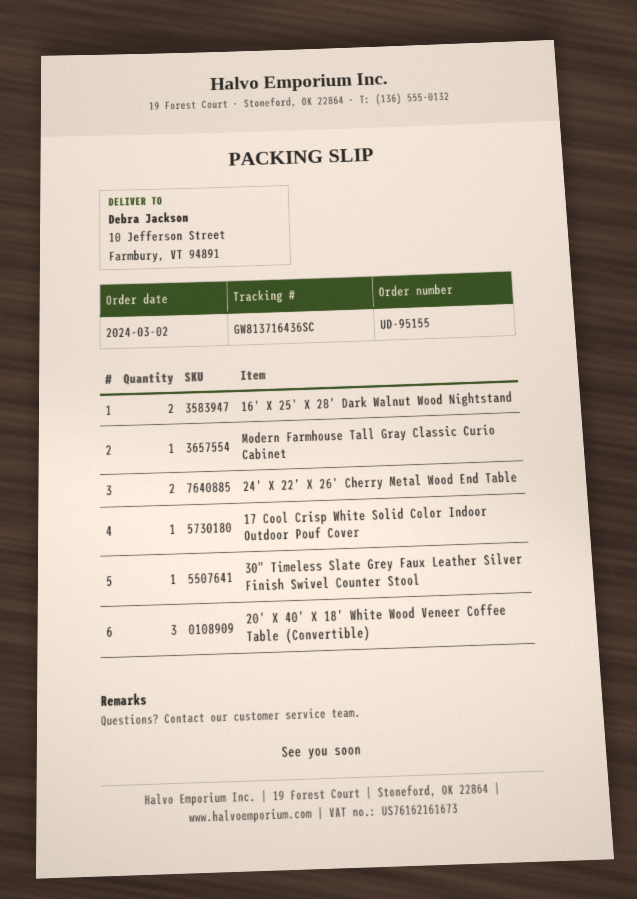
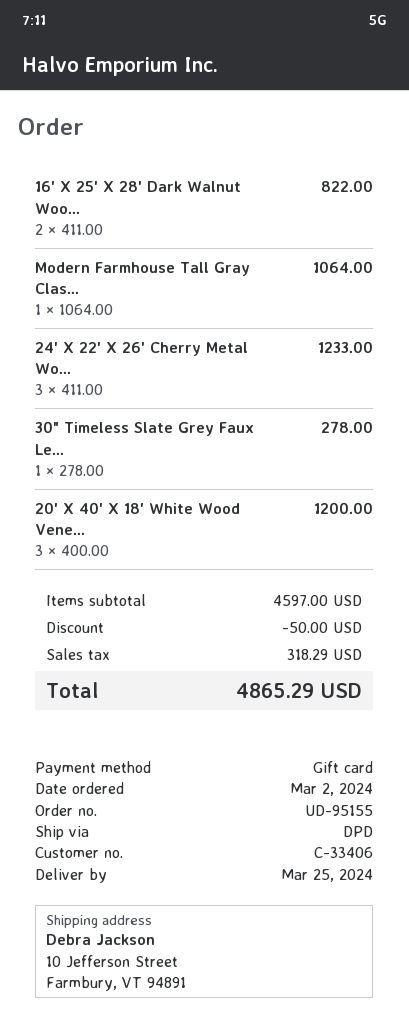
24' X 22' X 26' Cherry Metal Wood End Table: 2 -> 3
17 Cool Crisp White Solid Color Indoor Outdoor Pouf Cover: 1 -> none

